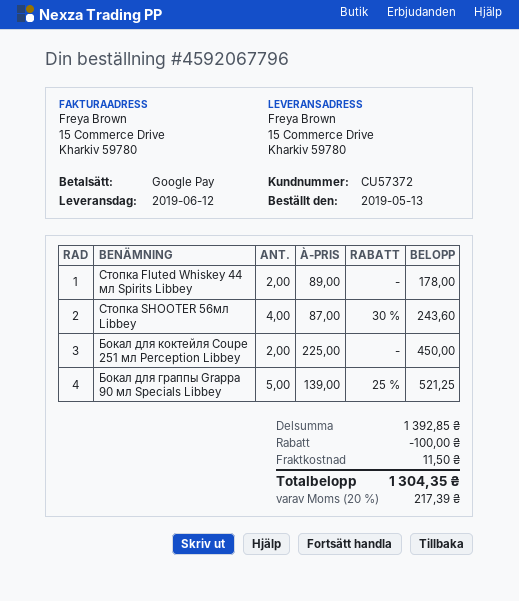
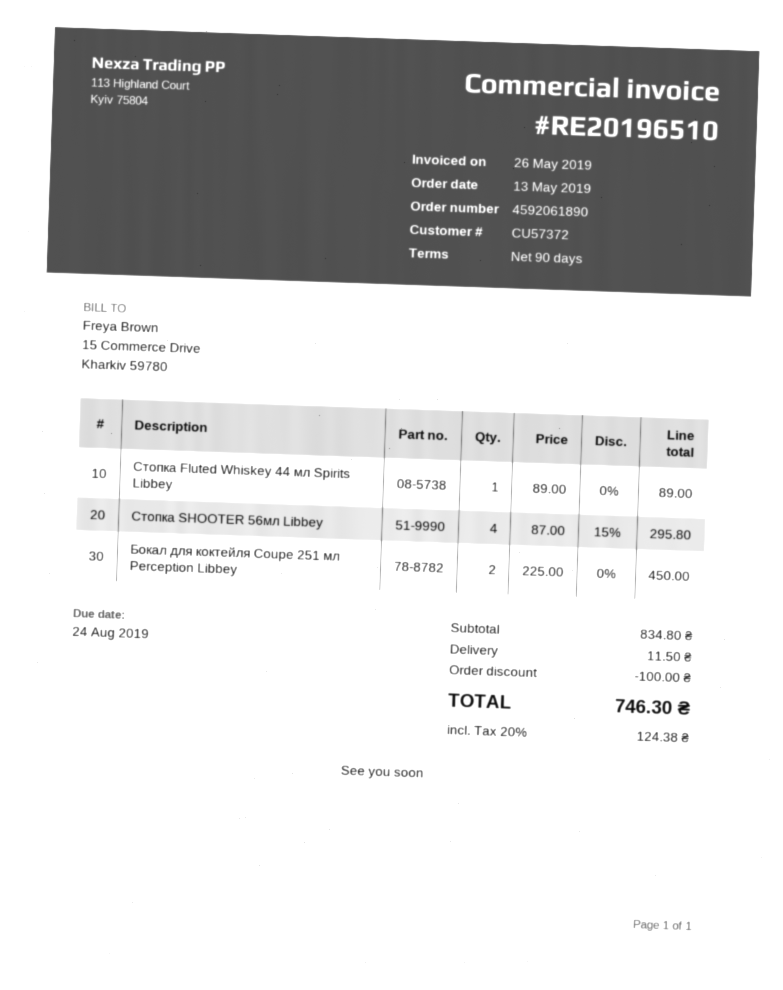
order number: 4592067796 -> 4592061890
Стопка Fluted Whiskey 44 мл Spirits Libbey: 2 x 89.00 = 178.00 -> 1 x 89.00 = 89.00
Стопка SHOOTER 56мл Libbey: 4 x 87.00 - 30% = 243.60 -> 4 x 87.00 - 15% = 295.80
Бокал для граппы Grappa 90 мл Specials Libbey: 5 x 139.00 - 25% = 521.25 -> none
subtotal: 1392.85 -> 834.80
tax: 20% = 217.39 -> 20% = 124.38
total: 1304.35 -> 746.30

